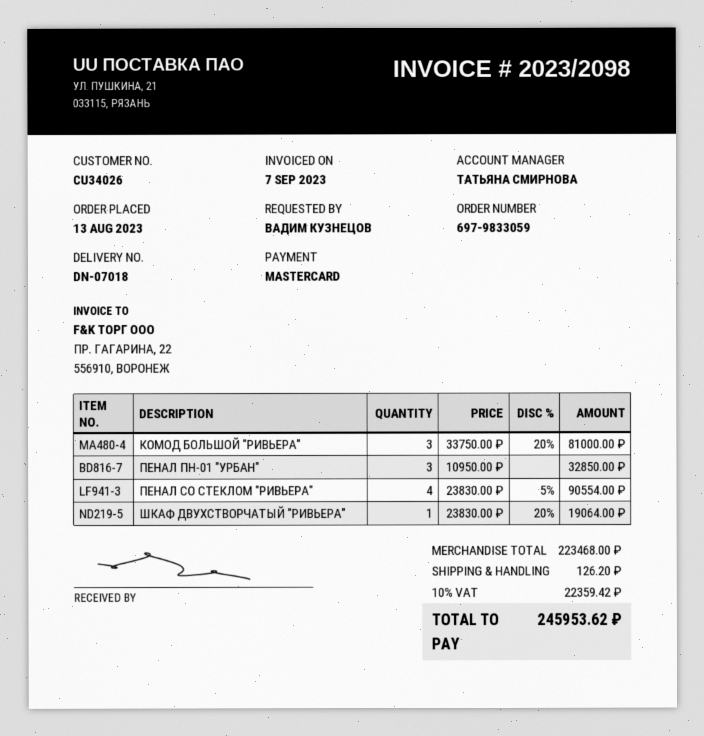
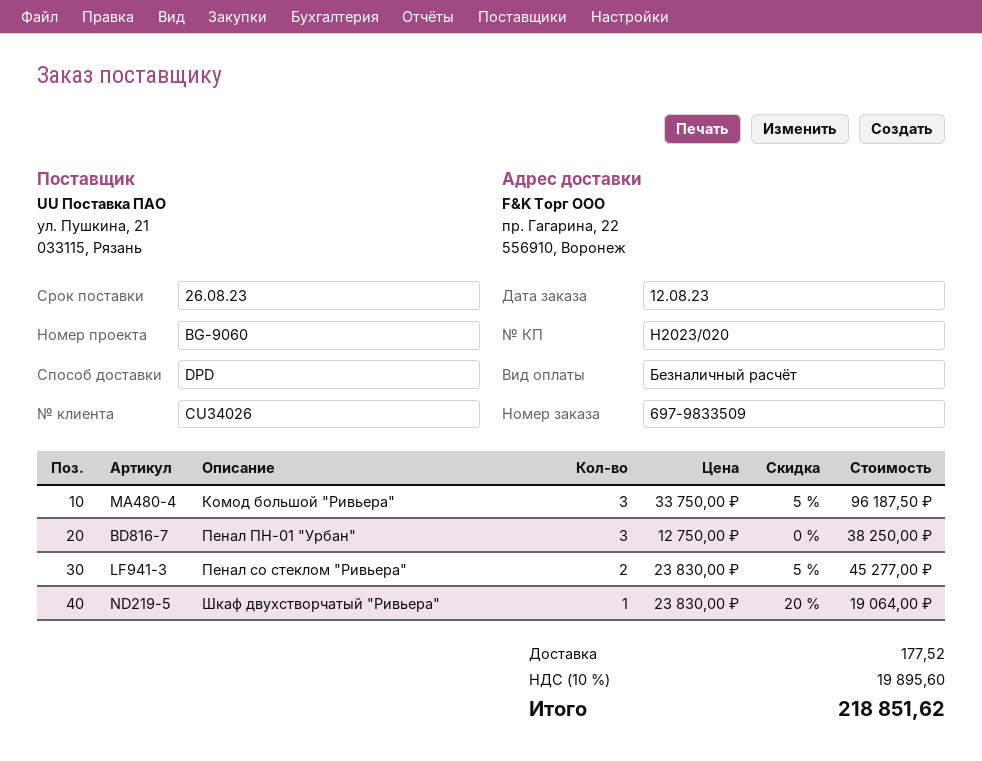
order number: 697-9833059 -> 697-9833509
order date: 2023-08-13 -> 2023-08-12
payment method: Mastercard -> bank transfer
КОМОД БОЛЬШОЙ "РИВЬЕРА": 3 x 33750.00 - 20% = 81000.00 -> 3 x 33750.00 - 5% = 96187.50
ПЕНАЛ ПН-01 "УРБАН": 3 x 10950.00 = 32850.00 -> 3 x 12750.00 = 38250.00
ПЕНАЛ СО СТЕКЛОМ "РИВЬЕРА": 4 x 23830.00 - 5% = 90554.00 -> 2 x 23830.00 - 5% = 45277.00
shipping: 126.20 -> 177.52
tax: 10% = 22359.42 -> 10% = 19895.60
total: 245953.62 -> 218851.62

